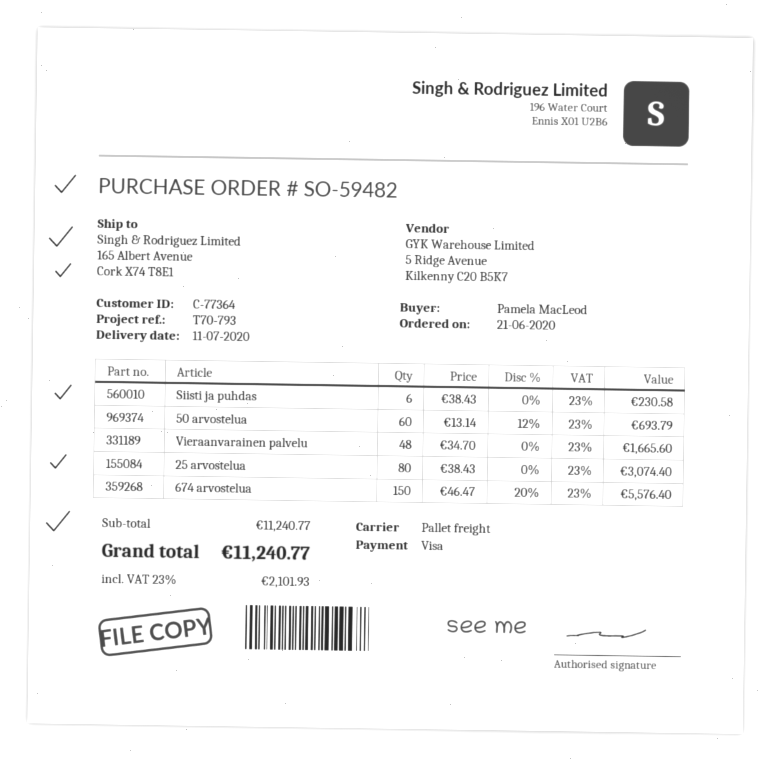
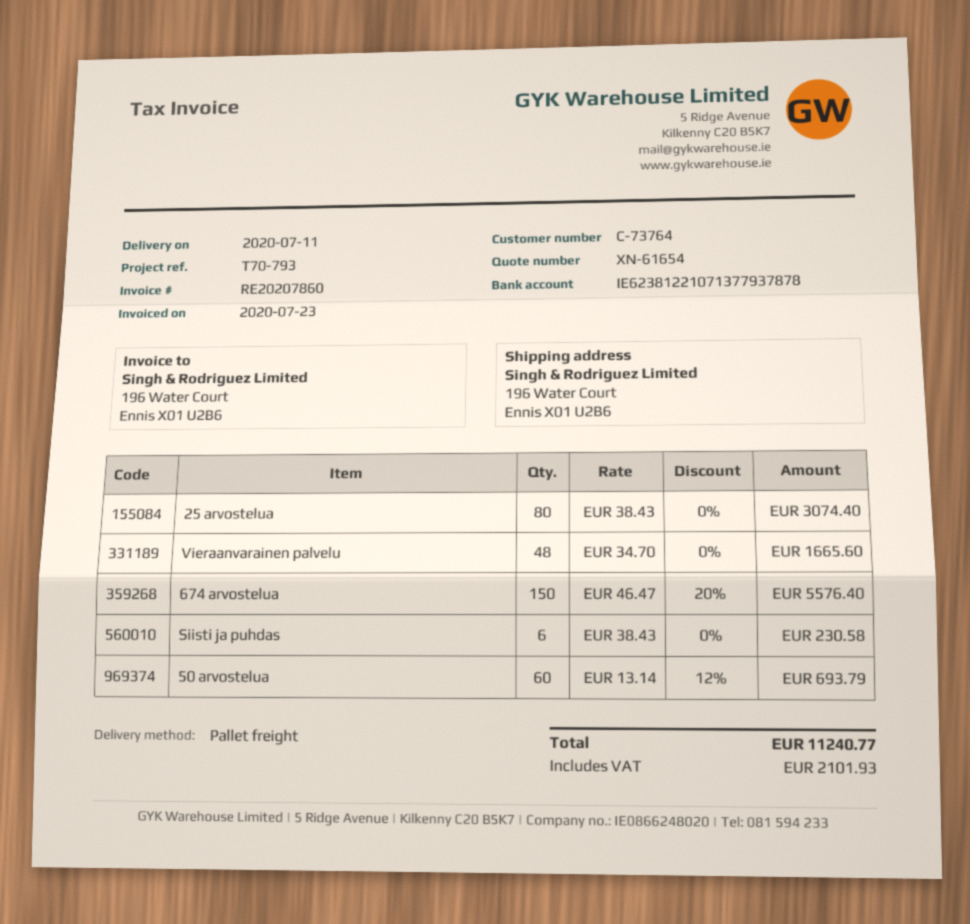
customer number: C-77364 -> C-73764
ship to: 165 Albert Avenue, Cork X74 T8E1 -> 196 Water Court, Ennis X01 U2B6

